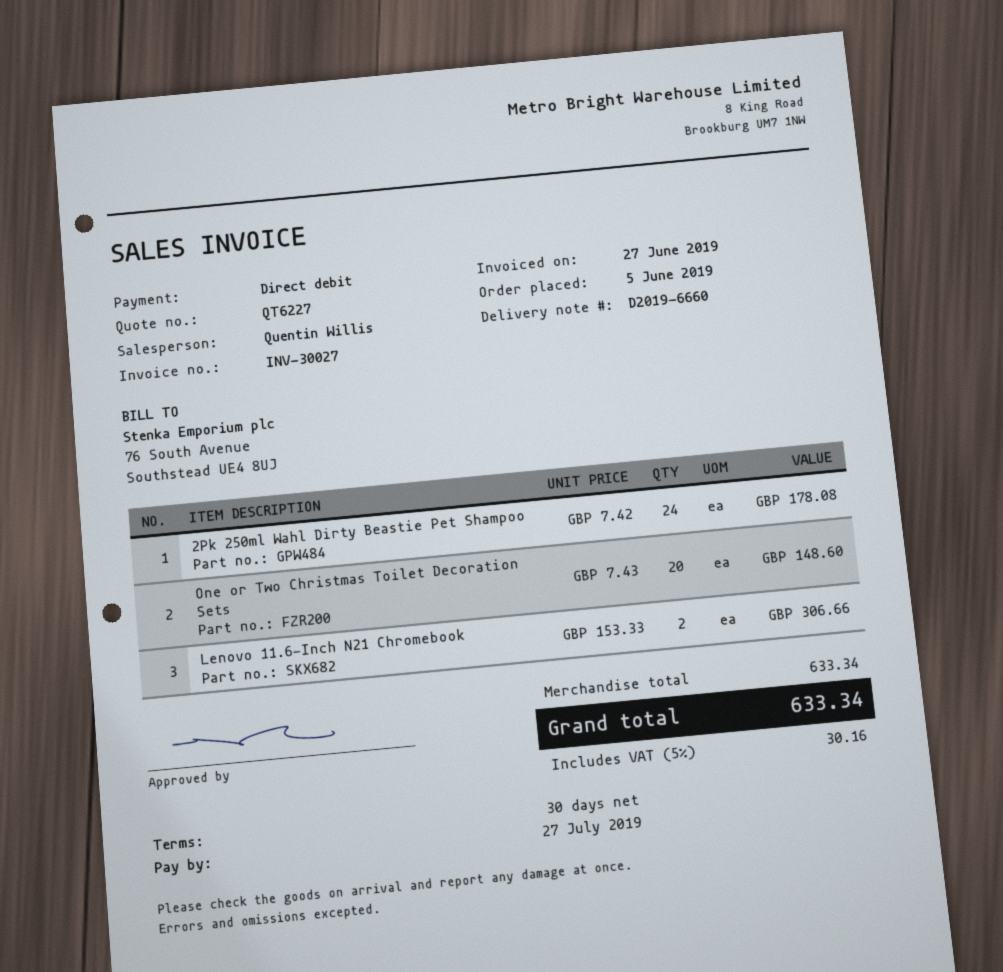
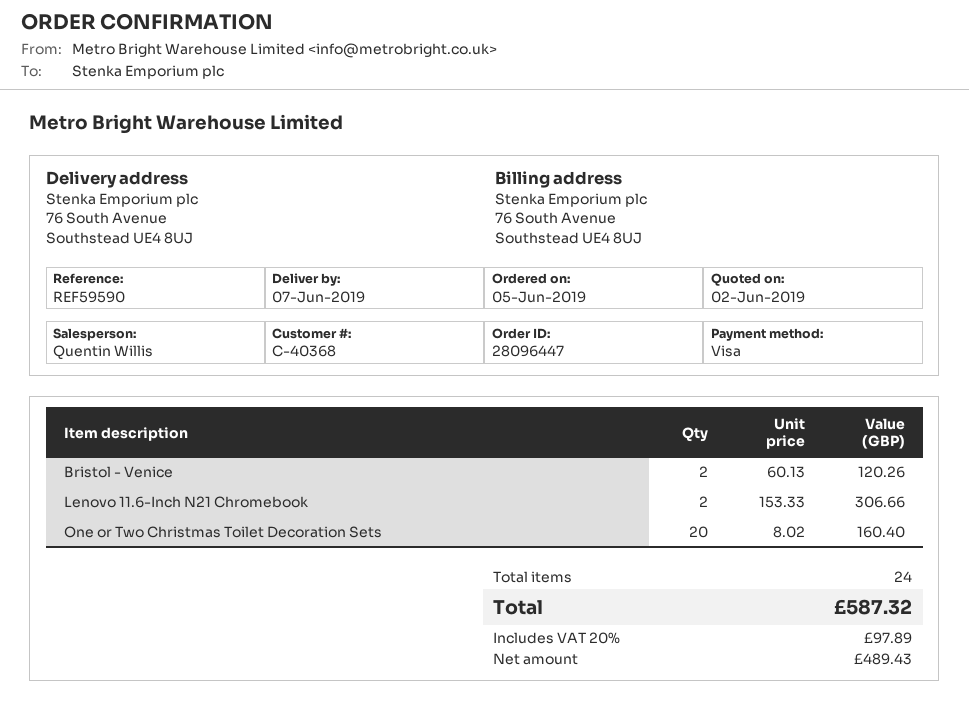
payment method: direct debit -> Visa
2Pk 250ml Wahl Dirty Beastie Pet Shampoo: 24 x 7.42 = 178.08 -> none
One or Two Christmas Toilet Decoration Sets: 20 x 7.43 = 148.60 -> 20 x 8.02 = 160.40
Bristol - Venice: none -> 2 x 60.13 = 120.26
tax: 5% = 30.16 -> 20% = 97.89
total: 633.34 -> 587.32

